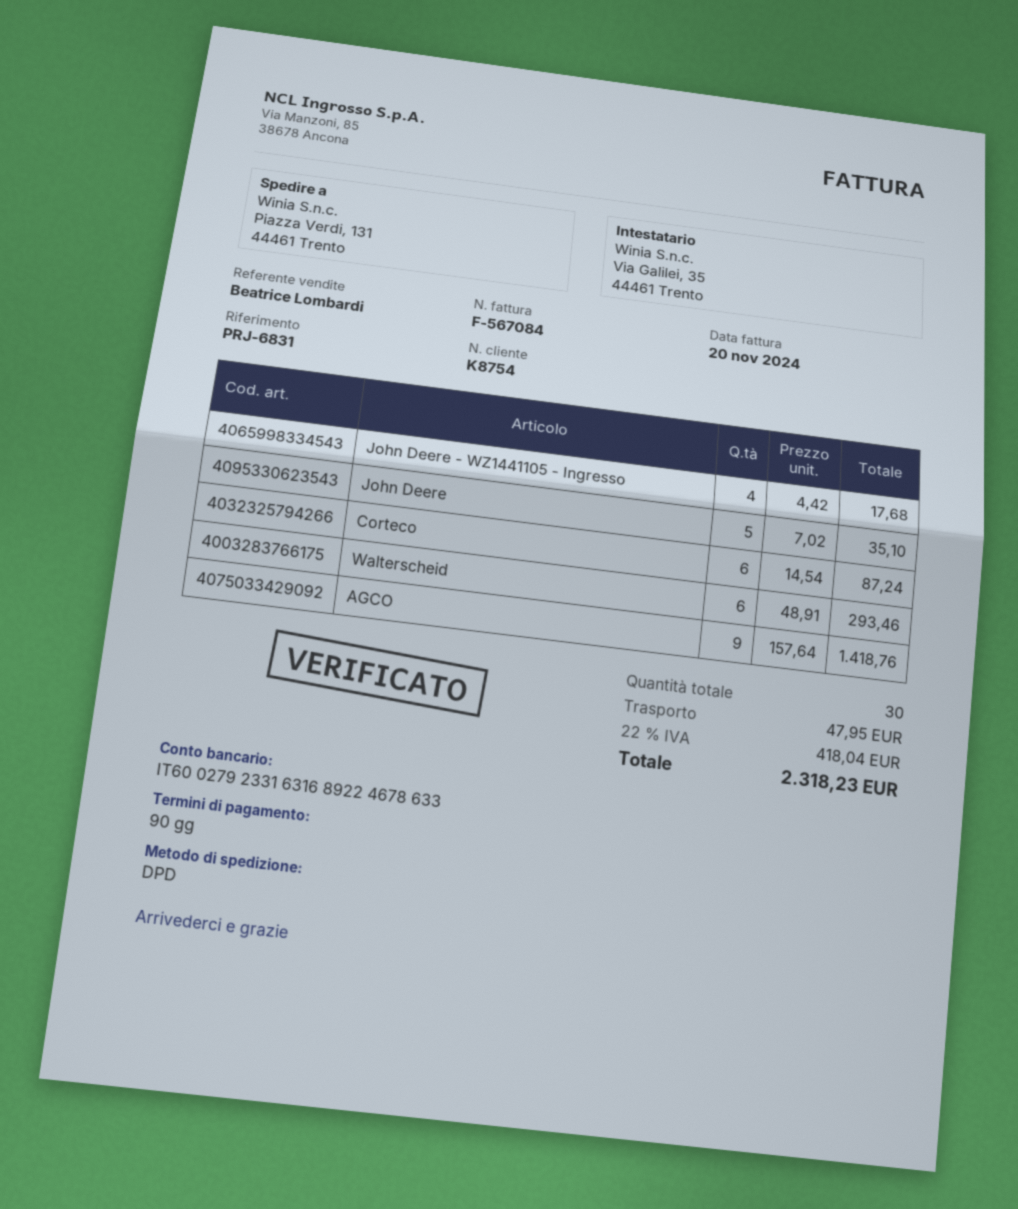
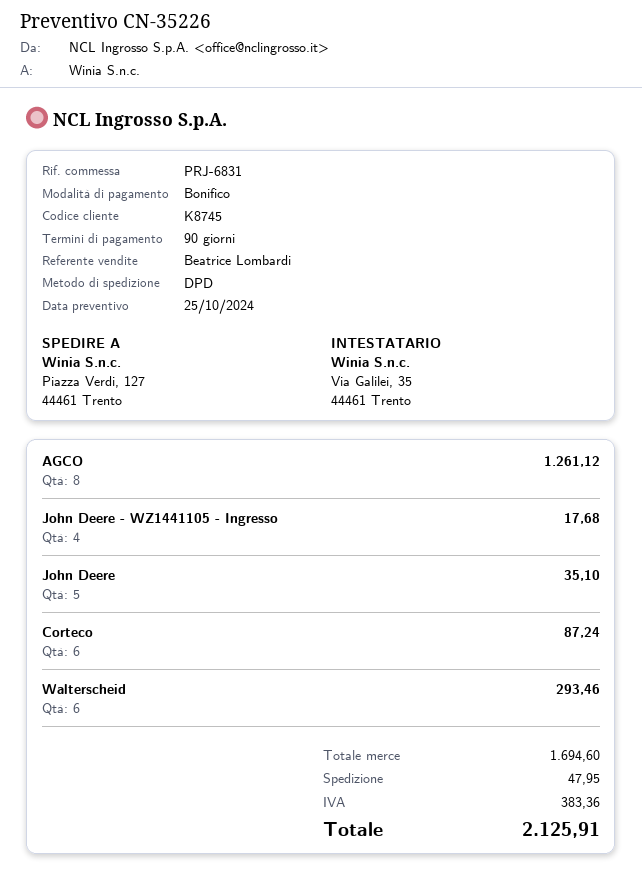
customer number: K8754 -> K8745
ship to: Piazza Verdi, 131, 44461 Trento -> Piazza Verdi, 127, 44461 Trento
AGCO: 9 for 1418.76 -> 8 for 1261.12
tax: 418.04 -> 383.36
total: 2318.23 -> 2125.91

